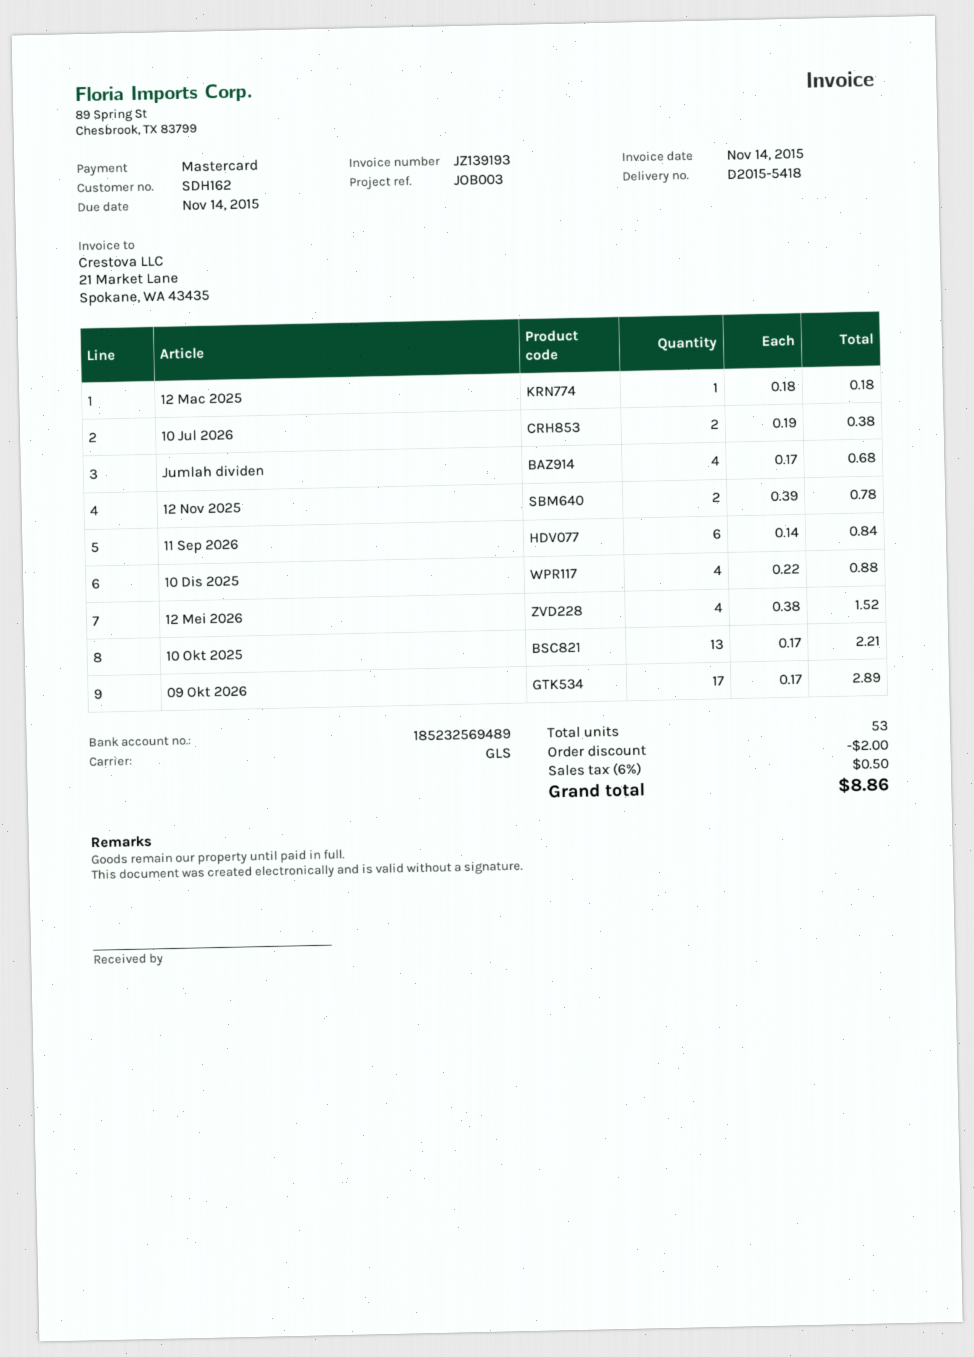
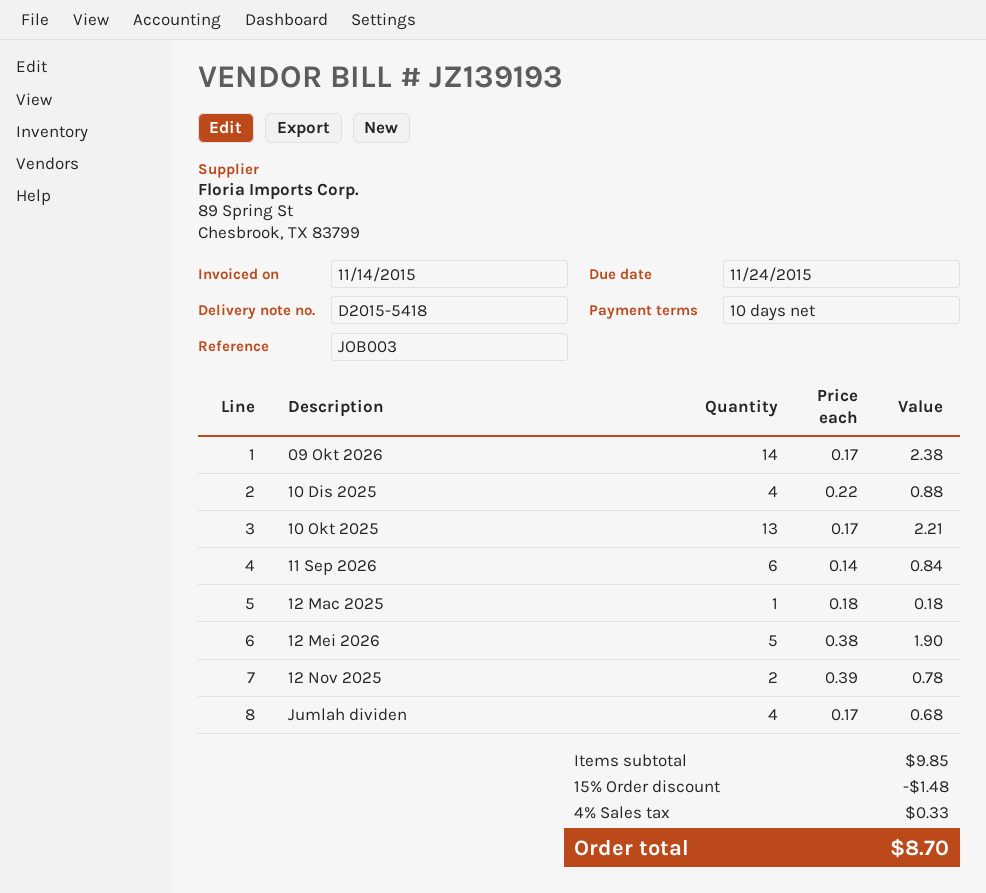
due date: 2015-11-14 -> 2015-11-24
10 Jul 2026: 2 x 0.19 = 0.38 -> none
12 Mei 2026: 4 x 0.38 = 1.52 -> 5 x 0.38 = 1.90
09 Okt 2026: 17 x 0.17 = 2.89 -> 14 x 0.17 = 2.38
discount: 2.00 -> 1.48
tax: 6% = 0.50 -> 4% = 0.33
total: 8.86 -> 8.70

